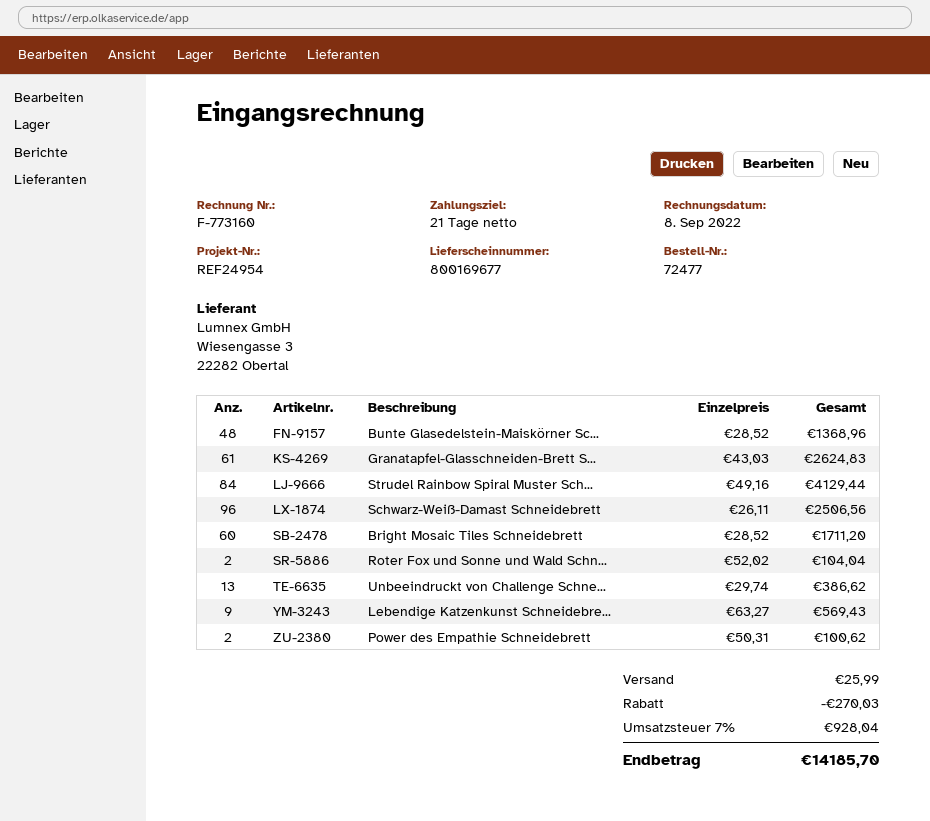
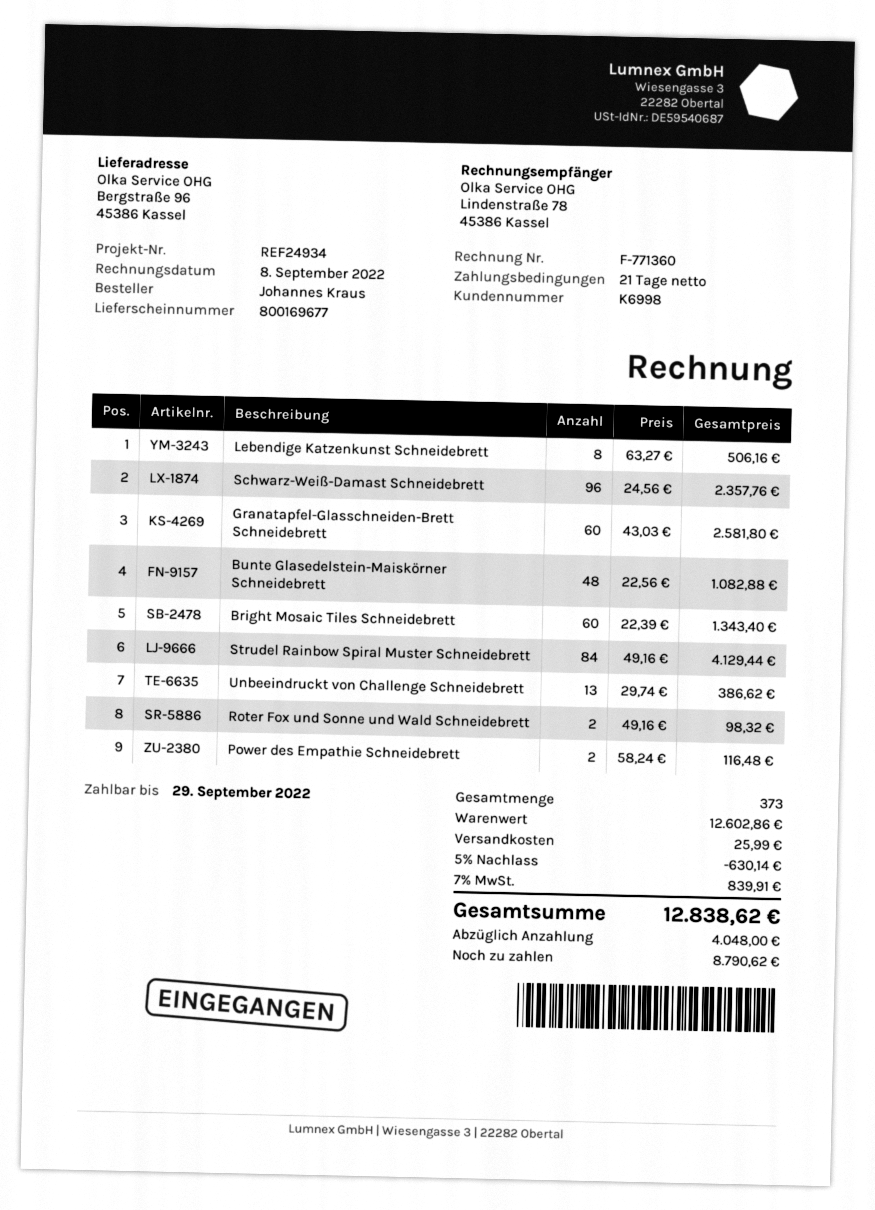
invoice number: F-773160 -> F-771360
reference: REF24954 -> REF24934
Bunte Glasedelstein-Maiskörner Sc...: 48 x 28.52 = 1368.96 -> 48 x 22.56 = 1082.88
Granatapfel-Glasschneiden-Brett S...: 61 x 43.03 = 2624.83 -> 60 x 43.03 = 2581.80
Schwarz-Weiß-Damast Schneidebrett: 96 x 26.11 = 2506.56 -> 96 x 24.56 = 2357.76
Bright Mosaic Tiles Schneidebrett: 60 x 28.52 = 1711.20 -> 60 x 22.39 = 1343.40
Roter Fox und Sonne und Wald Schn...: 2 x 52.02 = 104.04 -> 2 x 49.16 = 98.32
Lebendige Katzenkunst Schneidebre...: 9 x 63.27 = 569.43 -> 8 x 63.27 = 506.16
Power des Empathie Schneidebrett: 2 x 50.31 = 100.62 -> 2 x 58.24 = 116.48
discount: 270.03 -> 630.14
tax: 7% = 928.04 -> 7% = 839.91
total: 14185.70 -> 12838.62

